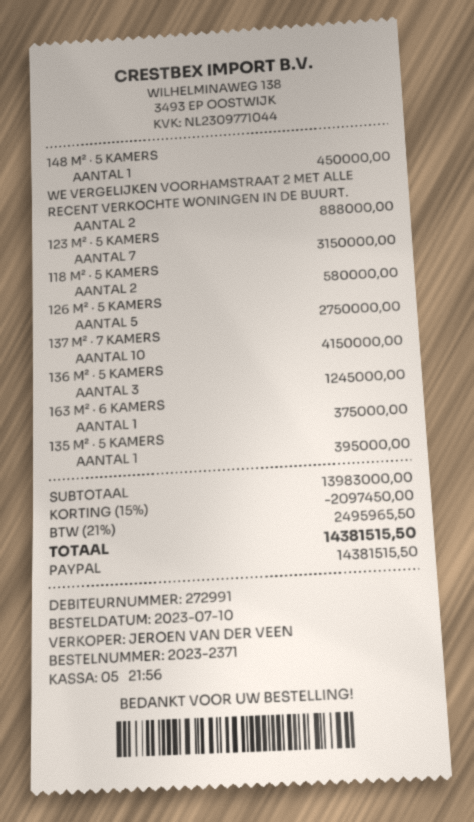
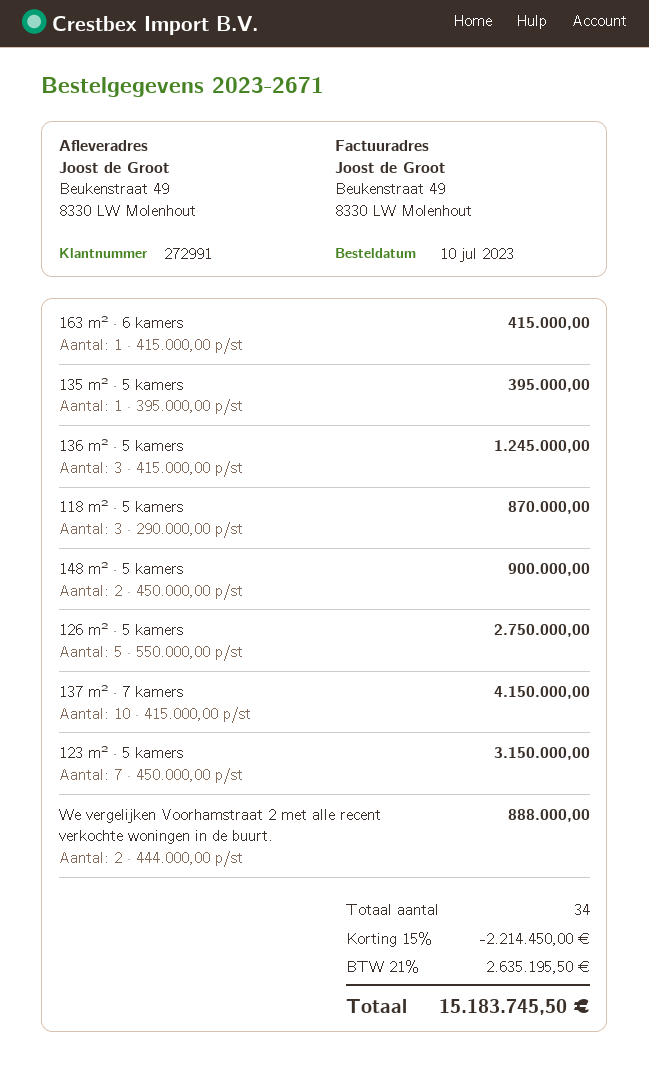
order number: 2023-2371 -> 2023-2671
148 M² · 5 KAMERS: 1 for 450000.00 -> 2 for 900000.00
118 M² · 5 KAMERS: 2 for 580000.00 -> 3 for 870000.00
163 M² · 6 KAMERS: 1 for 375000.00 -> 1 for 415000.00
discount: 15% = 2097450.00 -> 15% = 2214450.00
tax: 21% = 2495965.50 -> 21% = 2635195.50
total: 14381515.50 -> 15183745.50

